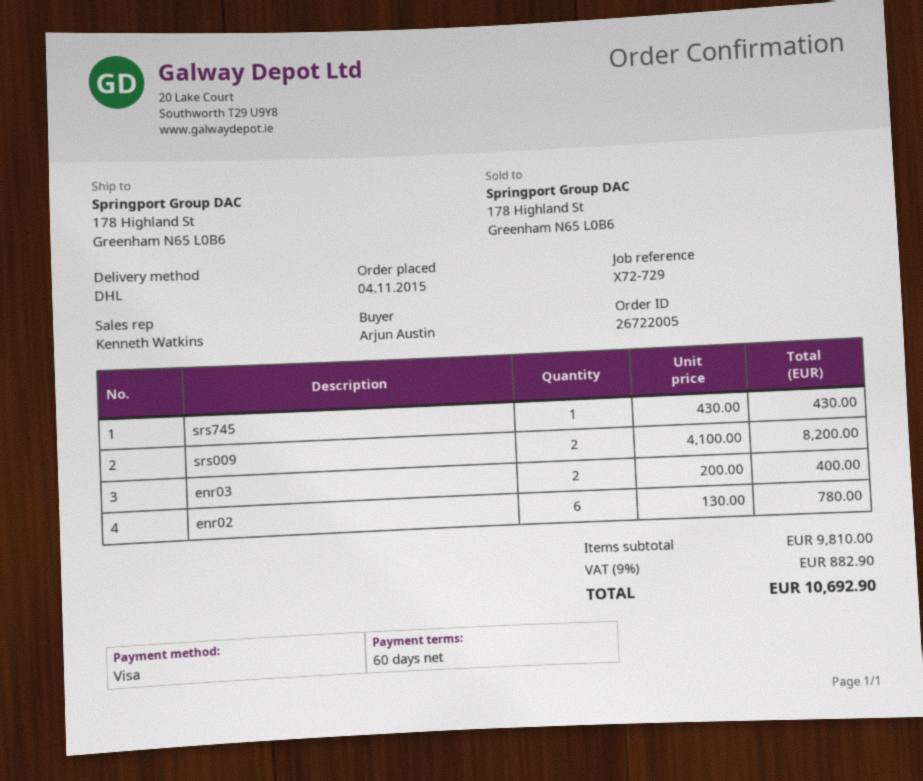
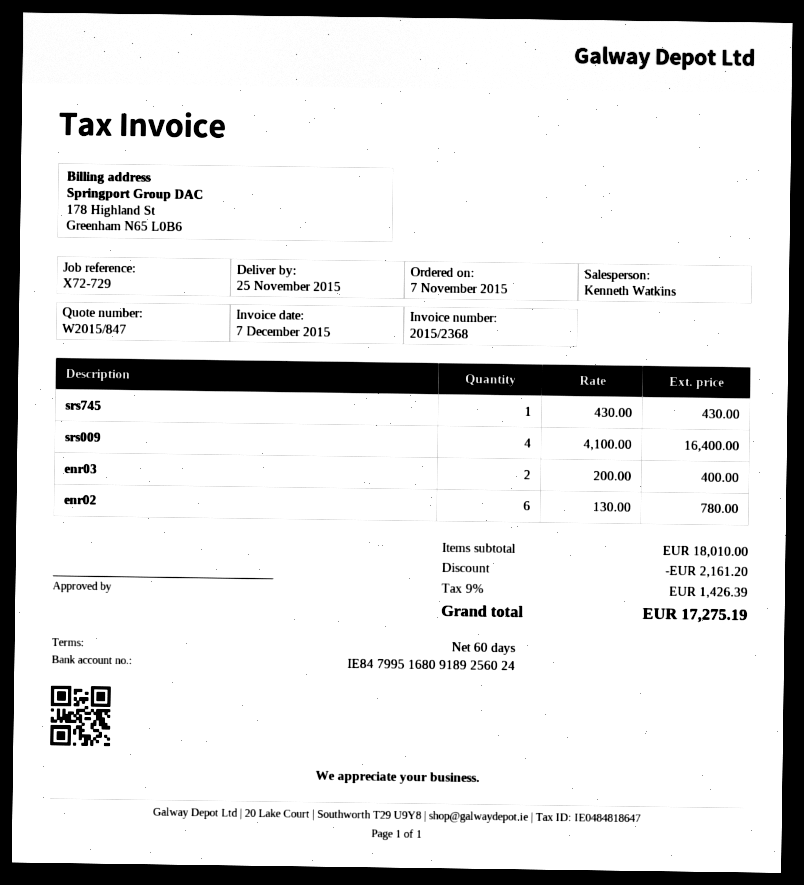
order date: 2015-11-04 -> 2015-11-07
srs009: 2 x 4100.00 = 8200.00 -> 4 x 4100.00 = 16400.00
subtotal: 9810.00 -> 18010.00
discount: none -> 2161.20
tax: 9% = 882.90 -> 9% = 1426.39
total: 10692.90 -> 17275.19

